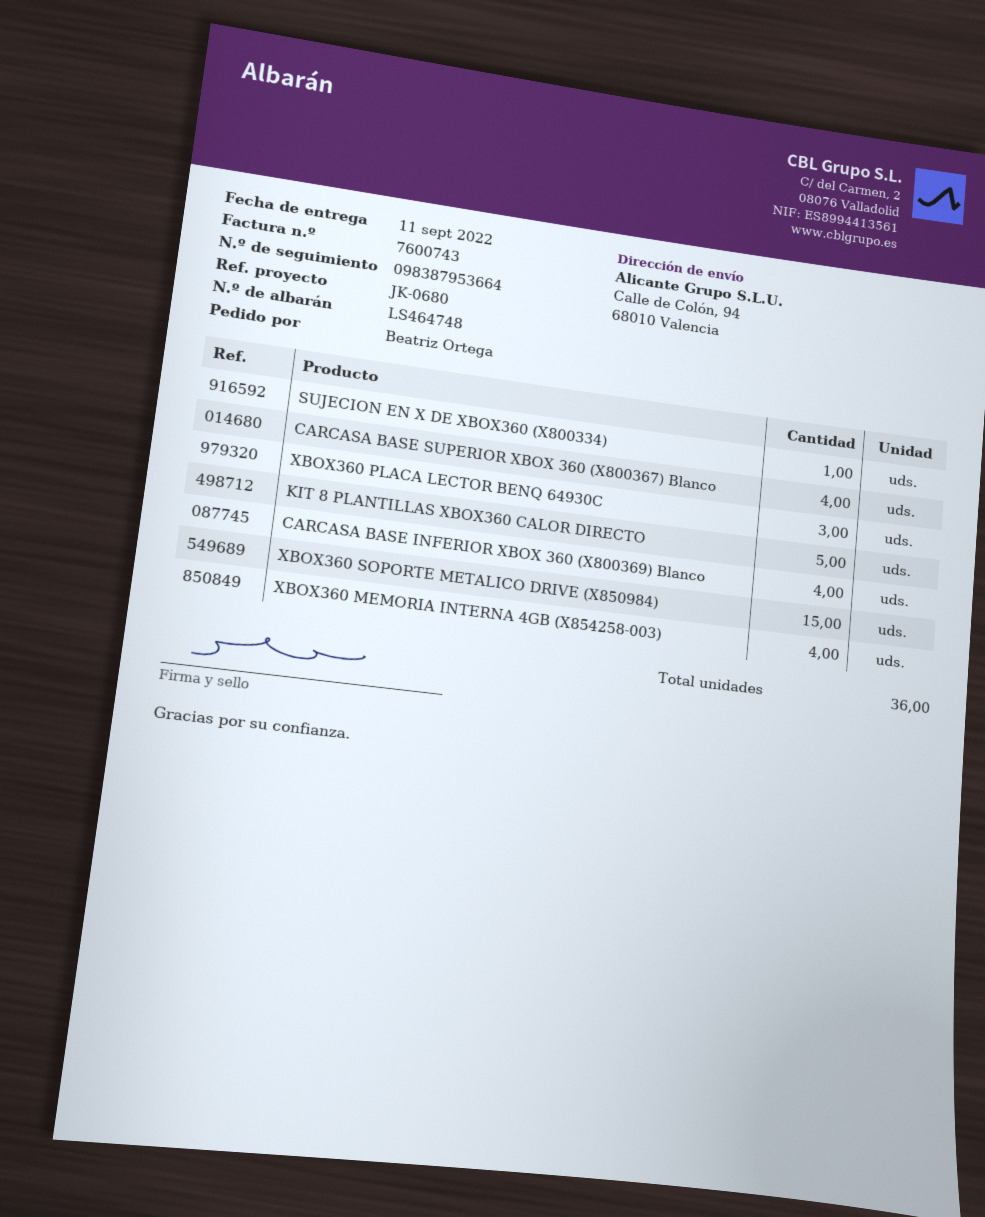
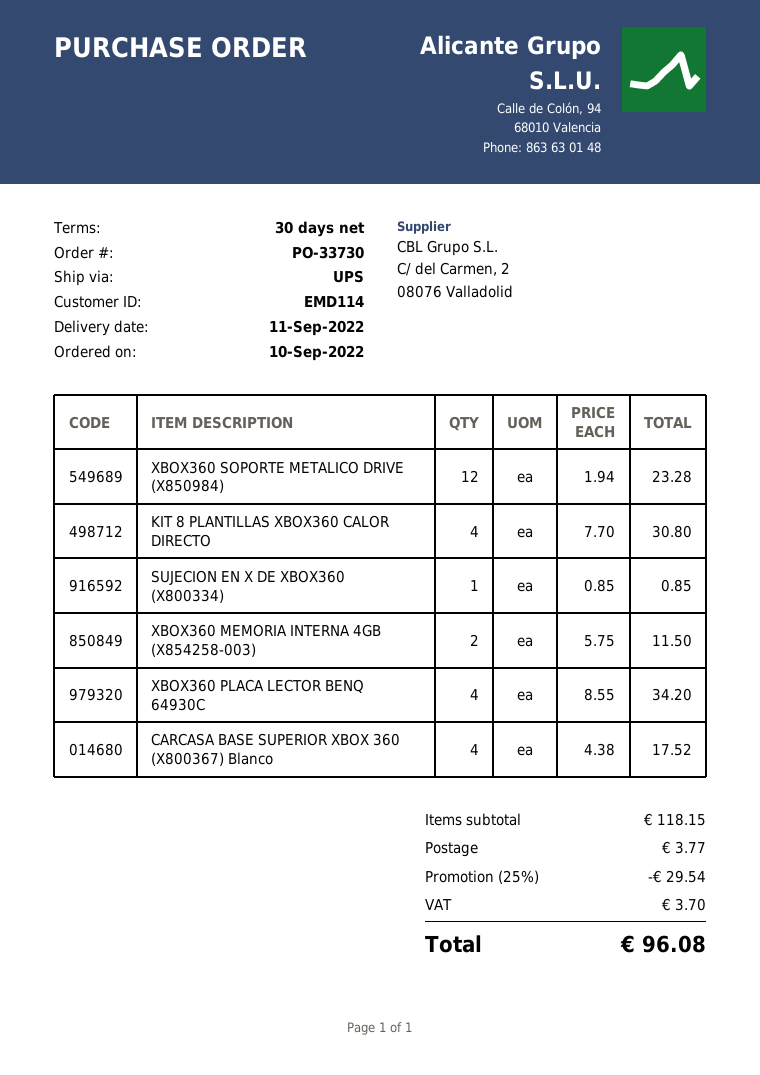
XBOX360 PLACA LECTOR BENQ 64930C: 3 -> 4
KIT 8 PLANTILLAS XBOX360 CALOR DIRECTO: 5 -> 4
CARCASA BASE INFERIOR XBOX 360 (X800369) Blanco: 4 -> none
XBOX360 SOPORTE METALICO DRIVE (X850984): 15 -> 12
XBOX360 MEMORIA INTERNA 4GB (X854258-003): 4 -> 2

